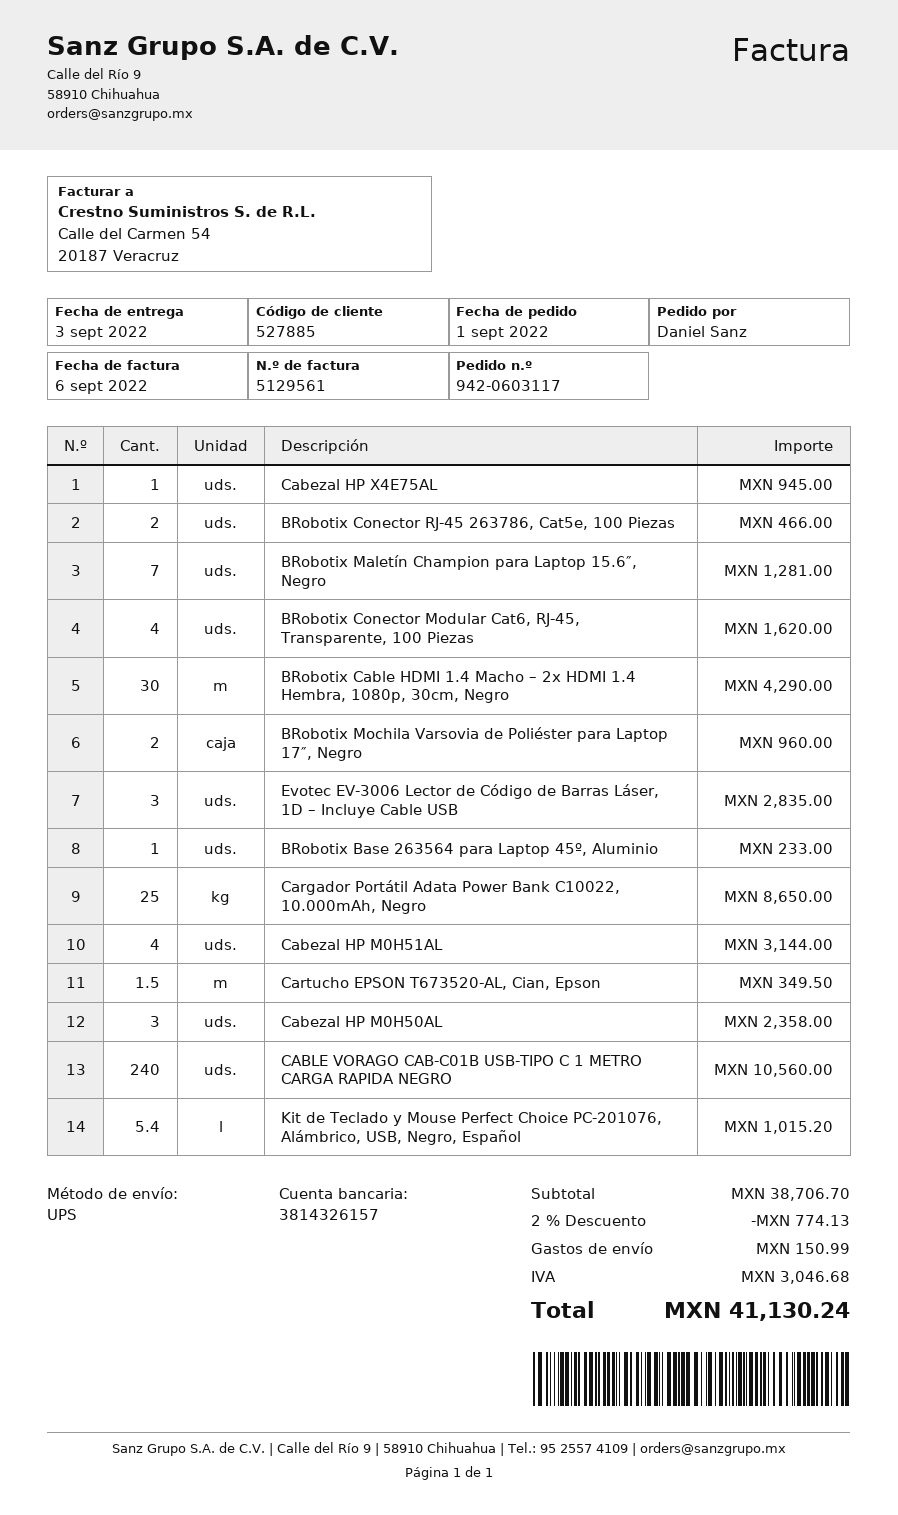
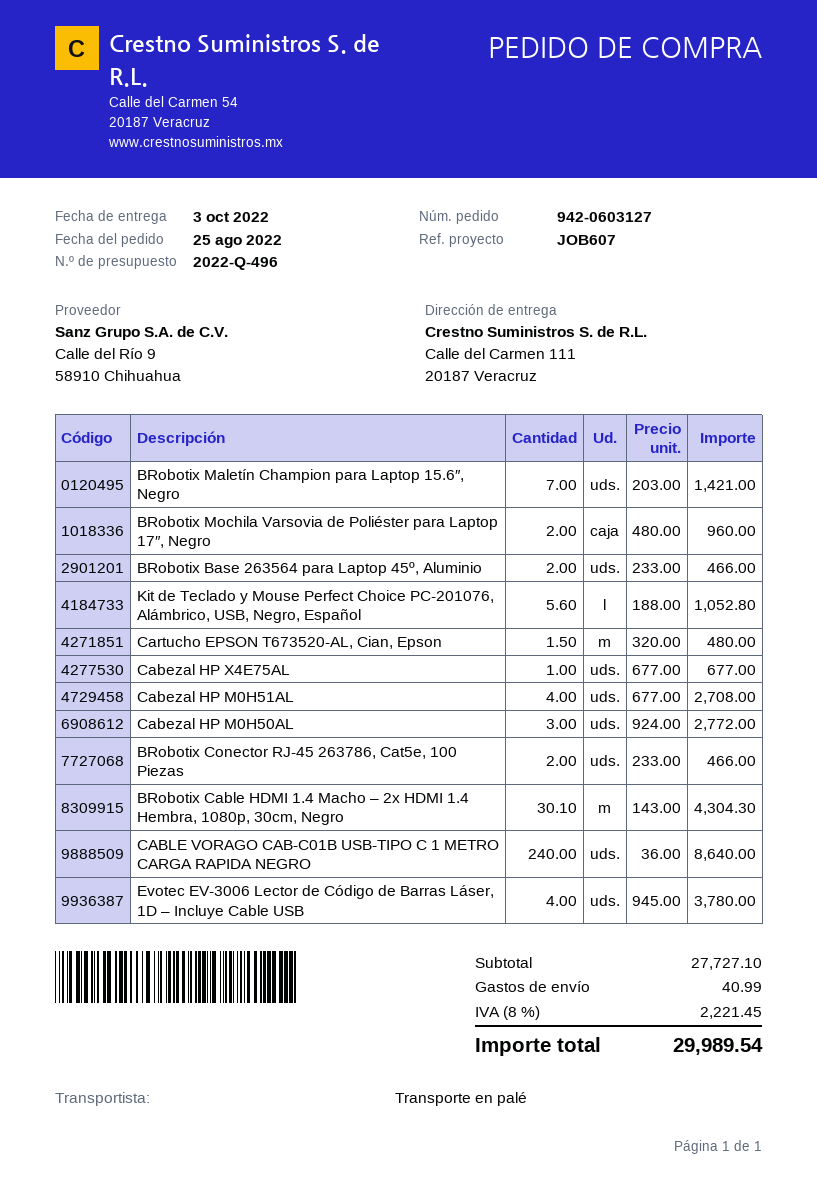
order number: 942-0603117 -> 942-0603127
order date: 2022-09-01 -> 2022-08-25
delivery date: 2022-09-03 -> 2022-10-03
shipping method: UPS -> pallet freight
Cabezal HP X4E75AL: 1 for 945.00 -> 1 for 677.00
BRobotix Maletín Champion para Laptop 15.6″, Negro: 7 for 1281.00 -> 7 for 1421.00
BRobotix Conector Modular Cat6, RJ-45, Transparente, 100 Piezas: 4 for 1620.00 -> none
BRobotix Cable HDMI 1.4 Macho – 2x HDMI 1.4 Hembra, 1080p, 30cm, Negro: 30 for 4290.00 -> 30.1 for 4304.30
Evotec EV-3006 Lector de Código de Barras Láser, 1D – Incluye Cable USB: 3 for 2835.00 -> 4 for 3780.00
BRobotix Base 263564 para Laptop 45º, Aluminio: 1 for 233.00 -> 2 for 466.00
Cargador Portátil Adata Power Bank C10022, 10.000mAh, Negro: 25 for 8650.00 -> none
Cabezal HP M0H51AL: 4 for 3144.00 -> 4 for 2708.00
Cartucho EPSON T673520-AL, Cian, Epson: 1.5 for 349.50 -> 1.5 for 480.00
Cabezal HP M0H50AL: 3 for 2358.00 -> 3 for 2772.00
CABLE VORAGO CAB-C01B USB-TIPO C 1 METRO CARGA RAPIDA NEGRO: 240 for 10560.00 -> 240 for 8640.00
Kit de Teclado y Mouse Perfect Choice PC-201076, Alámbrico, USB, Negro, Español: 5.4 for 1015.20 -> 5.6 for 1052.80
subtotal: 38706.70 -> 27727.10
discount: 2% = 774.13 -> none
shipping: 150.99 -> 40.99
tax: 3046.68 -> 2221.45
total: 41130.24 -> 29989.54

